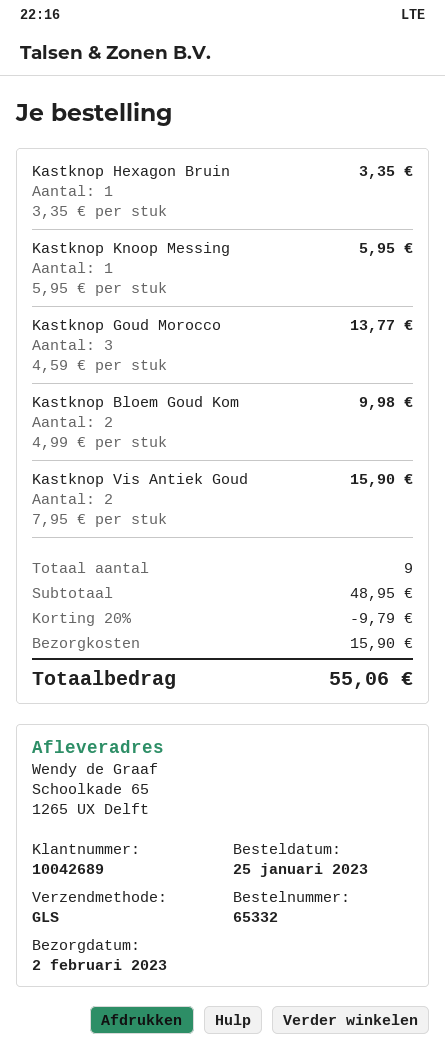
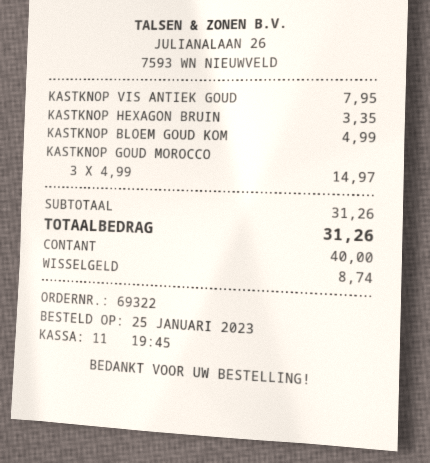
order number: 65332 -> 69322
Kastknop Knoop Messing: 1 x 5.95 = 5.95 -> none
Kastknop Goud Morocco: 3 x 4.59 = 13.77 -> 3 x 4.99 = 14.97
Kastknop Bloem Goud Kom: 2 x 4.99 = 9.98 -> 1 x 4.99 = 4.99
Kastknop Vis Antiek Goud: 2 x 7.95 = 15.90 -> 1 x 7.95 = 7.95
subtotal: 48.95 -> 31.26
discount: 20% = 9.79 -> none
shipping: 15.90 -> none
total: 55.06 -> 31.26

